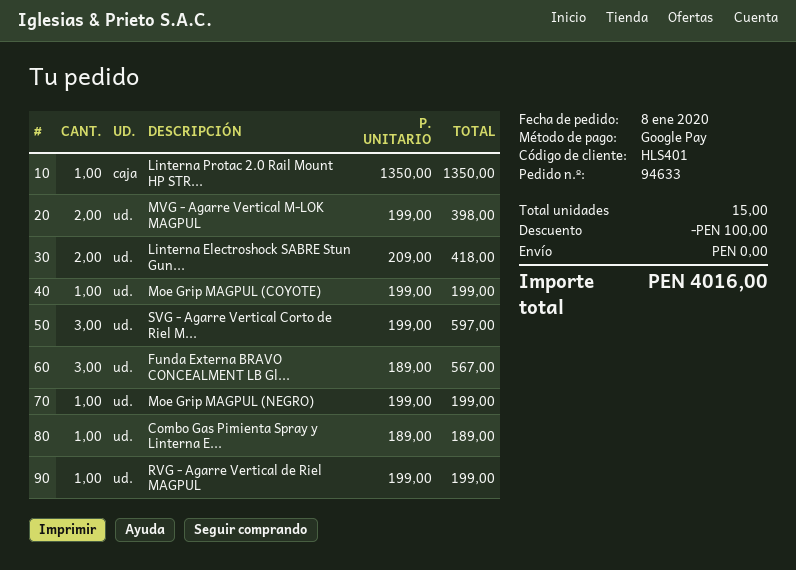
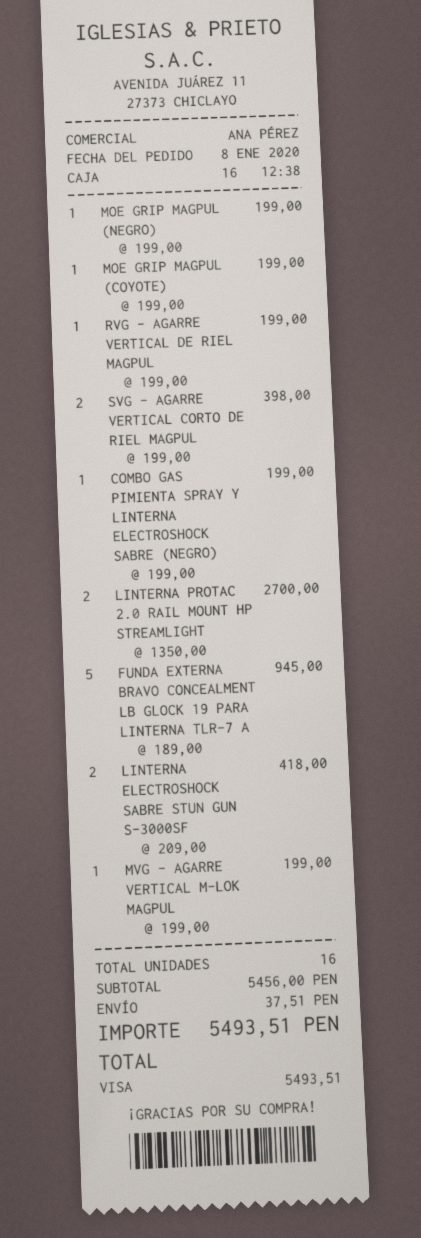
payment method: Google Pay -> Visa
Linterna Protac 2.0 Rail Mount HP STR...: 1 x 1350.00 = 1350.00 -> 2 x 1350.00 = 2700.00
MVG - Agarre Vertical M-LOK MAGPUL: 2 x 199.00 = 398.00 -> 1 x 199.00 = 199.00
SVG - Agarre Vertical Corto de Riel M...: 3 x 199.00 = 597.00 -> 2 x 199.00 = 398.00
Funda Externa BRAVO CONCEALMENT LB Gl...: 3 x 189.00 = 567.00 -> 5 x 189.00 = 945.00
Combo Gas Pimienta Spray y Linterna E...: 1 x 189.00 = 189.00 -> 1 x 199.00 = 199.00
total quantity: 15 -> 16
discount: 100.00 -> none
shipping: 0.00 -> 37.51
total: 4016.00 -> 5493.51

